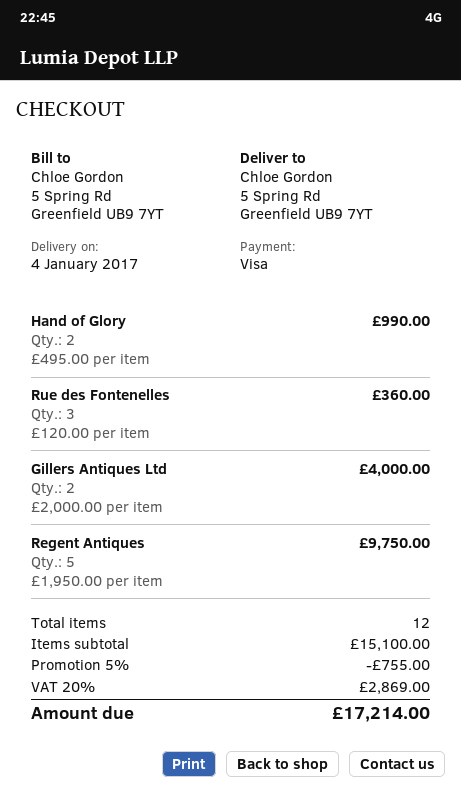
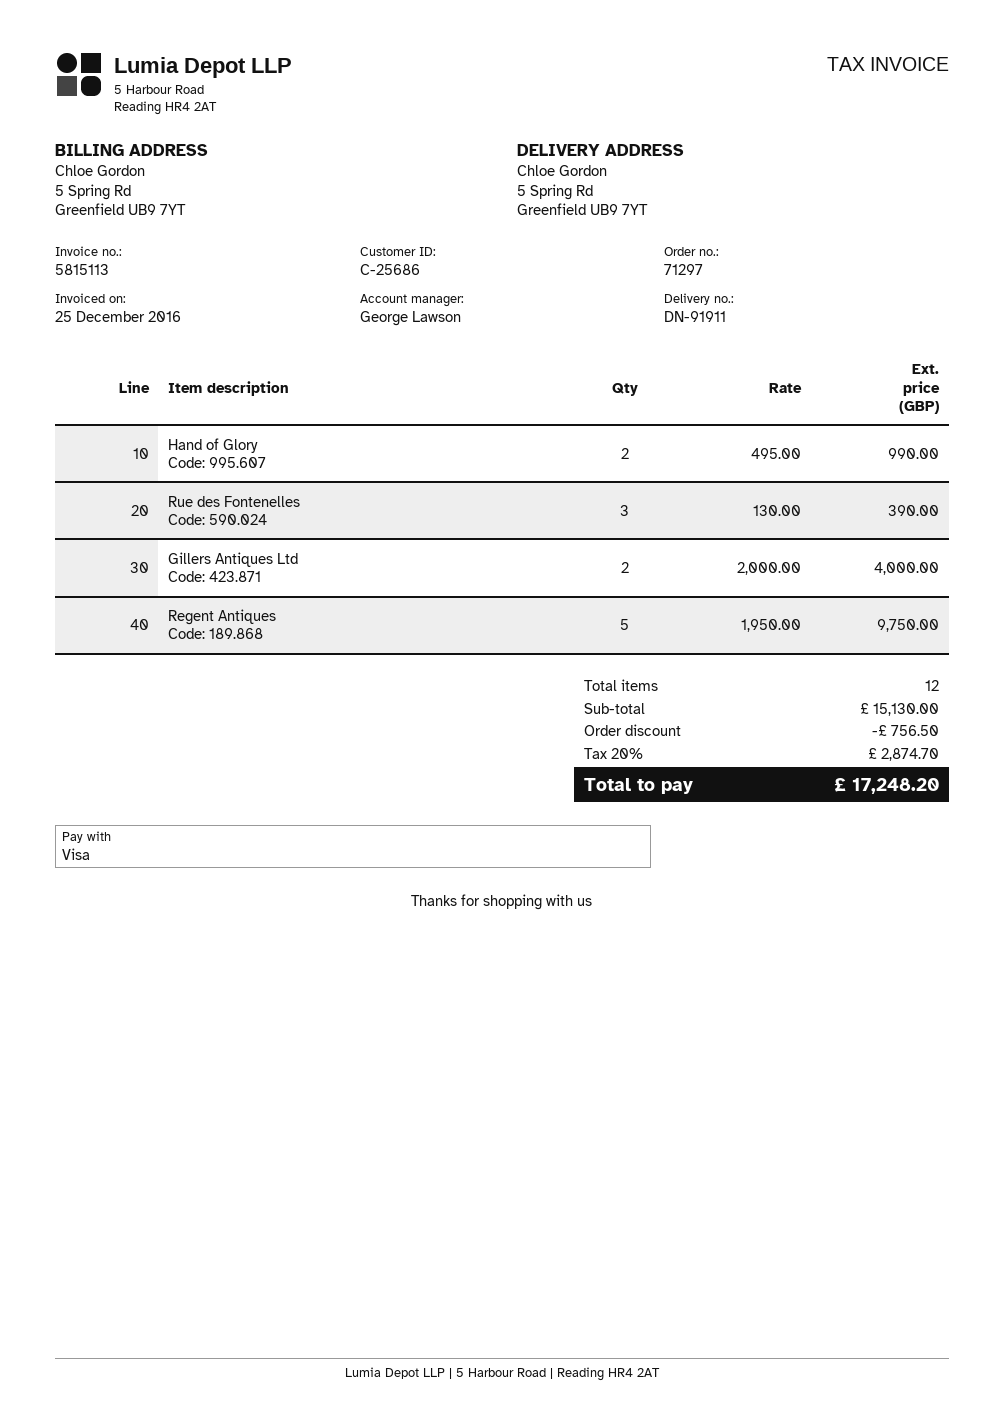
Rue des Fontenelles: 3 x 120.00 = 360.00 -> 3 x 130.00 = 390.00
subtotal: 15100.00 -> 15130.00
discount: 755.00 -> 756.50
tax: 20% = 2869.00 -> 20% = 2874.70
total: 17214.00 -> 17248.20

